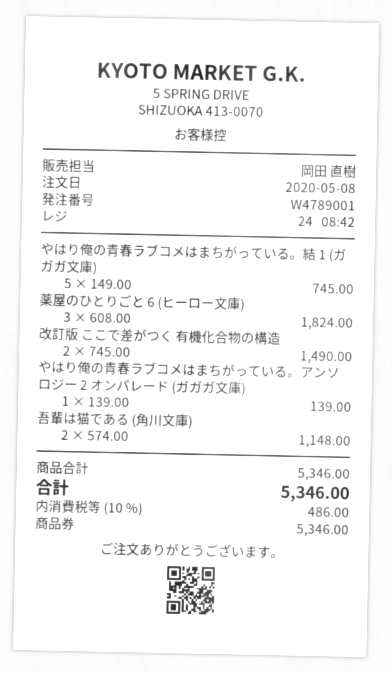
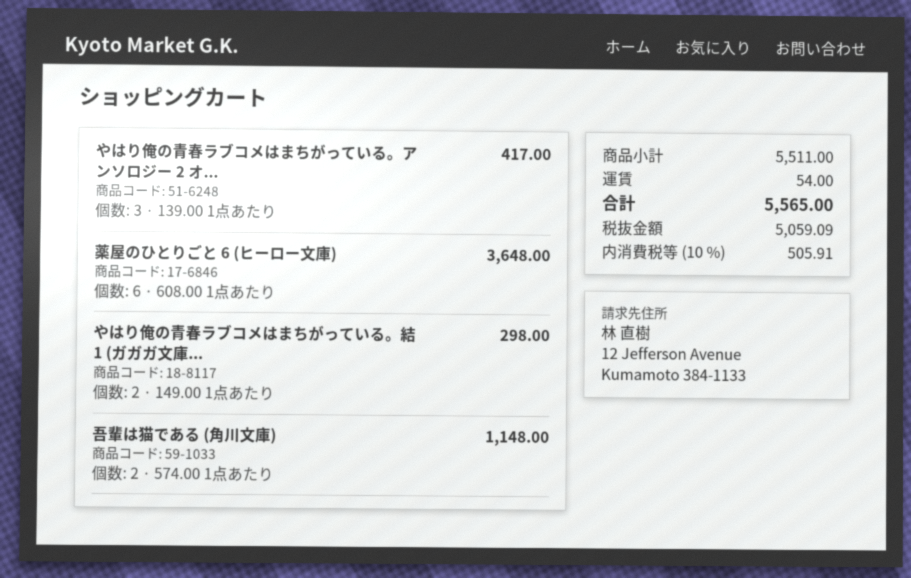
やはり俺の青春ラブコメはまちがっている。結 1 (ガガガ文庫): 5 x 149.00 = 745.00 -> 2 x 149.00 = 298.00
薬屋のひとりごと 6 (ヒーロー文庫): 3 x 608.00 = 1824.00 -> 6 x 608.00 = 3648.00
改訂版 ここで差がつく 有機化合物の構造: 2 x 745.00 = 1490.00 -> none
やはり俺の青春ラブコメはまちがっている。アンソロジー 2 オンパレード (ガガガ文庫): 1 x 139.00 = 139.00 -> 3 x 139.00 = 417.00
subtotal: 5346.00 -> 5511.00
shipping: none -> 54.00
tax: 10% = 486.00 -> 10% = 505.91
total: 5346.00 -> 5565.00

